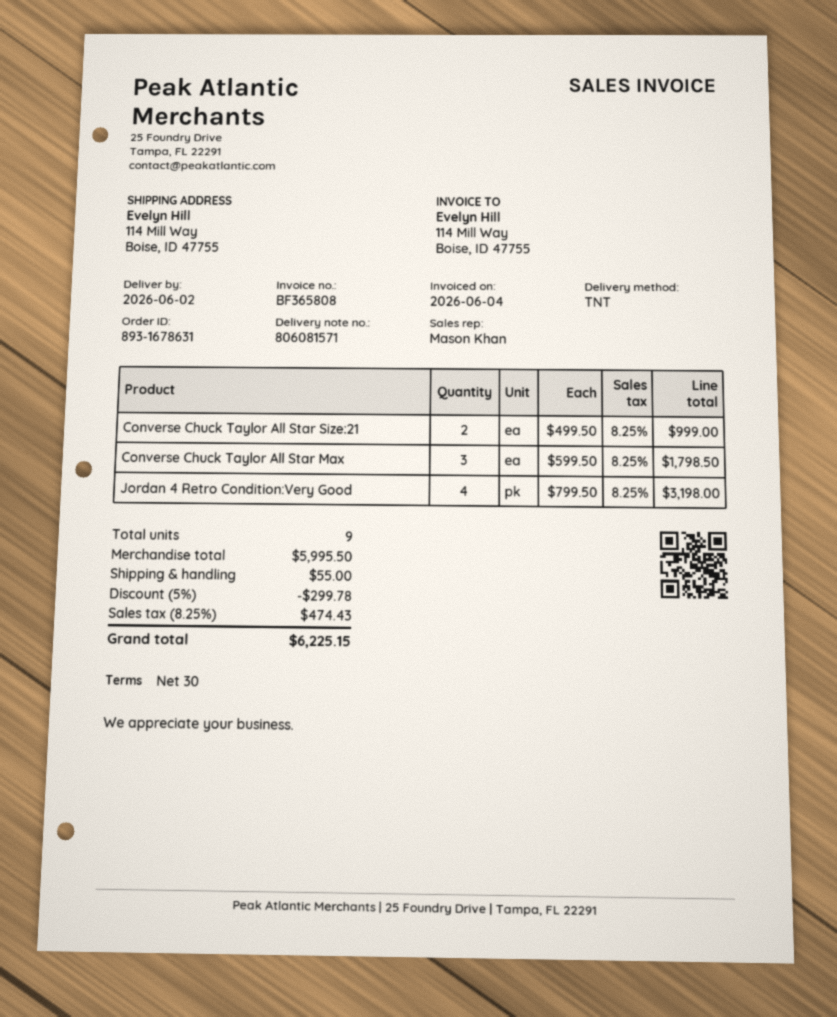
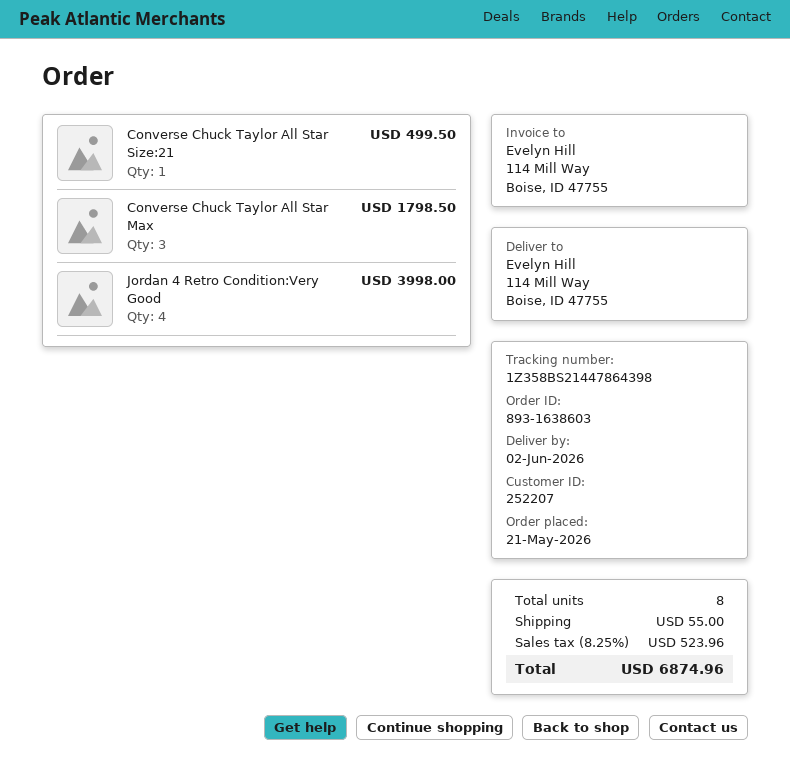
order number: 893-1678631 -> 893-1638603
Converse Chuck Taylor All Star Size:21: 2 for 999.00 -> 1 for 499.50
Jordan 4 Retro Condition:Very Good: 4 for 3198.00 -> 4 for 3998.00
total quantity: 9 -> 8
discount: 5% = 299.78 -> none
tax: 8.25% = 474.43 -> 8.25% = 523.96
total: 6225.15 -> 6874.96

